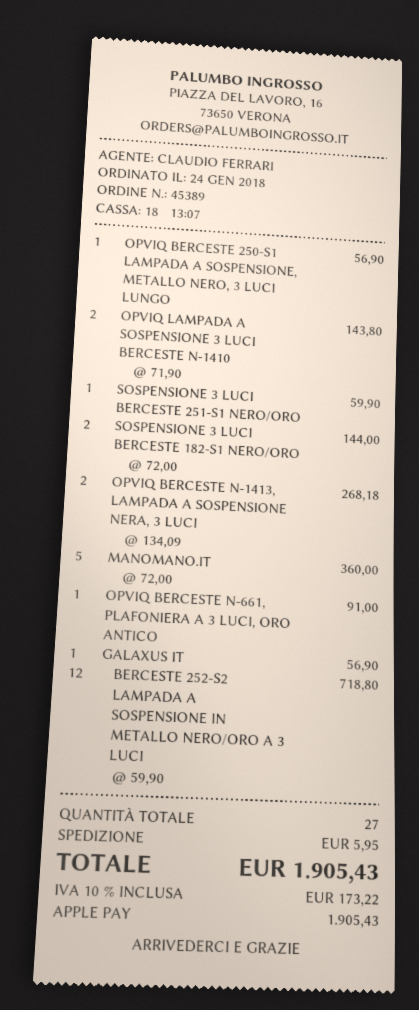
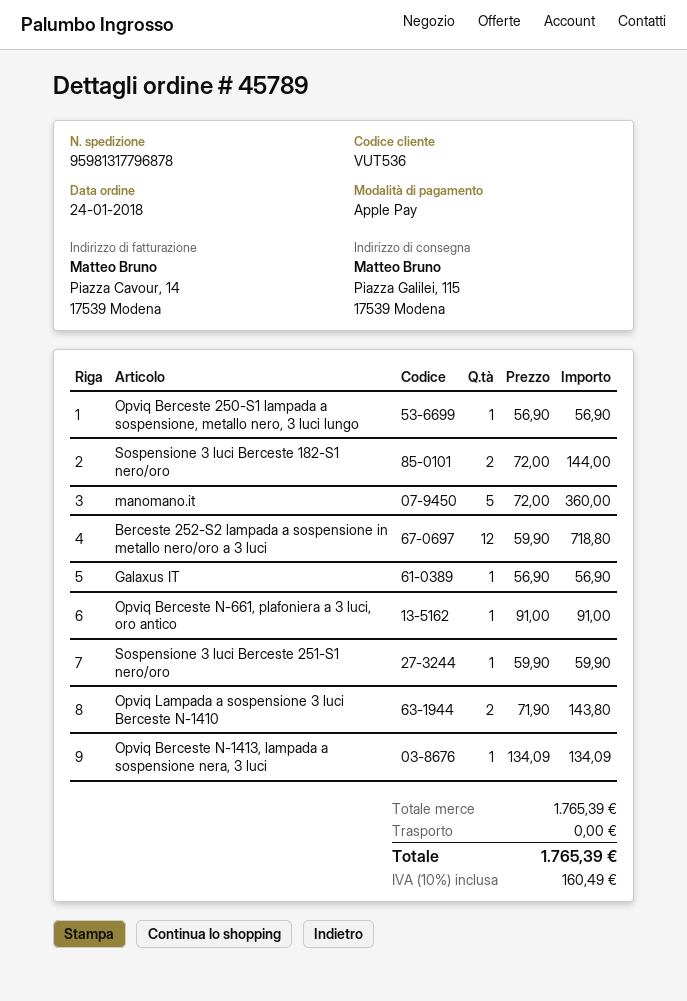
order number: 45389 -> 45789
OPVIQ BERCESTE N-1413, LAMPADA A SOSPENSIONE NERA, 3 LUCI: 2 x 134.09 = 268.18 -> 1 x 134.09 = 134.09
shipping: 5.95 -> 0.00
tax: 10% = 173.22 -> 10% = 160.49
total: 1905.43 -> 1765.39

